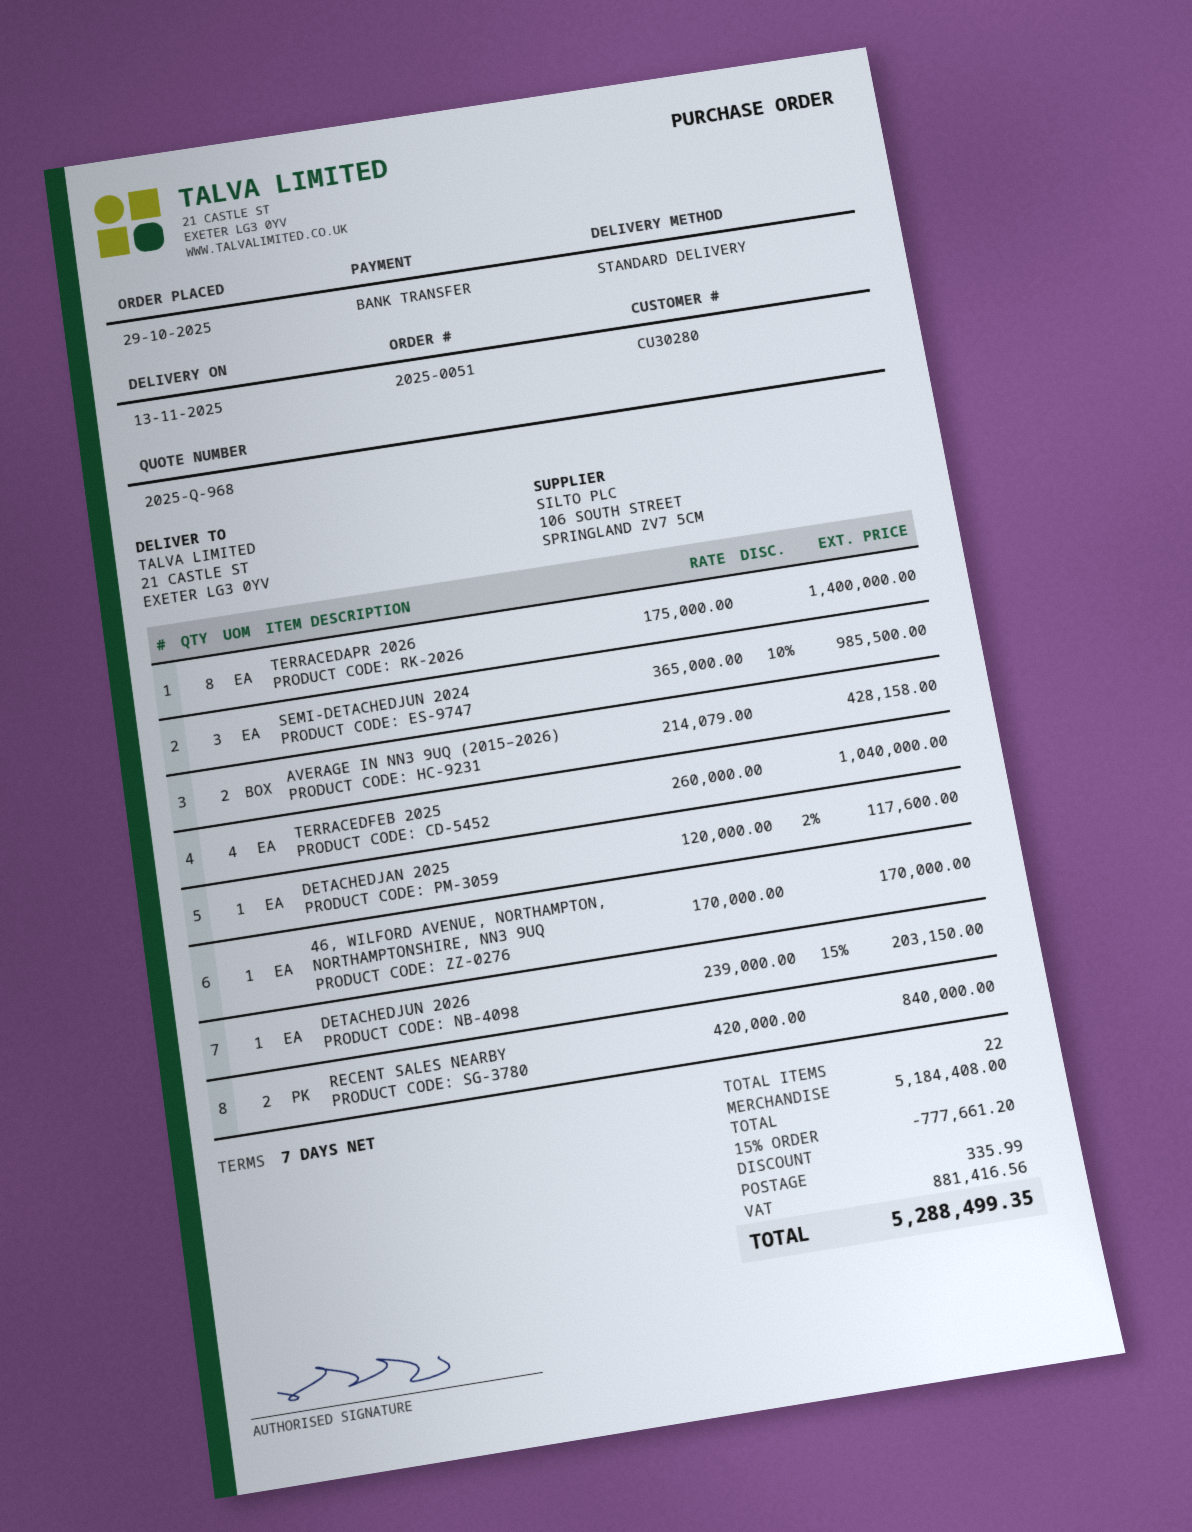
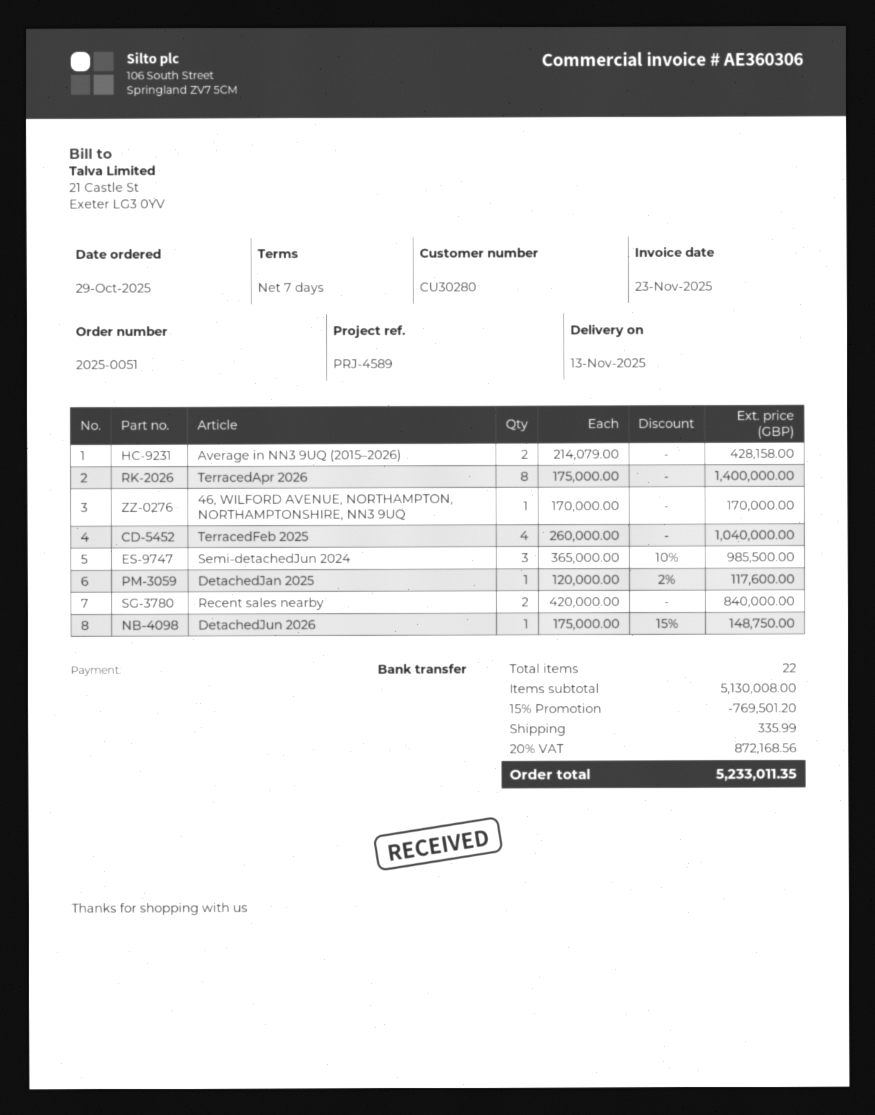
DETACHEDJUN 2026: 1 x 239000.00 - 15% = 203150.00 -> 1 x 175000.00 - 15% = 148750.00
subtotal: 5184408.00 -> 5130008.00
discount: 15% = 777661.20 -> 15% = 769501.20
tax: 881416.56 -> 872168.56
total: 5288499.35 -> 5233011.35

